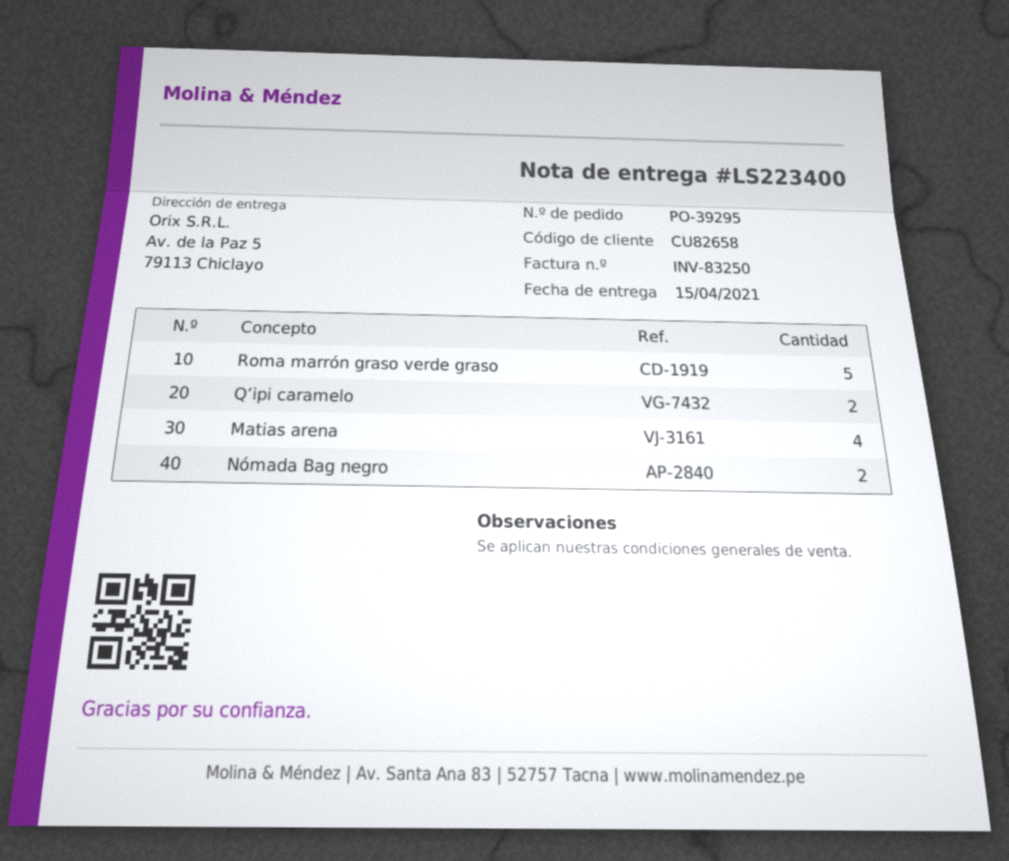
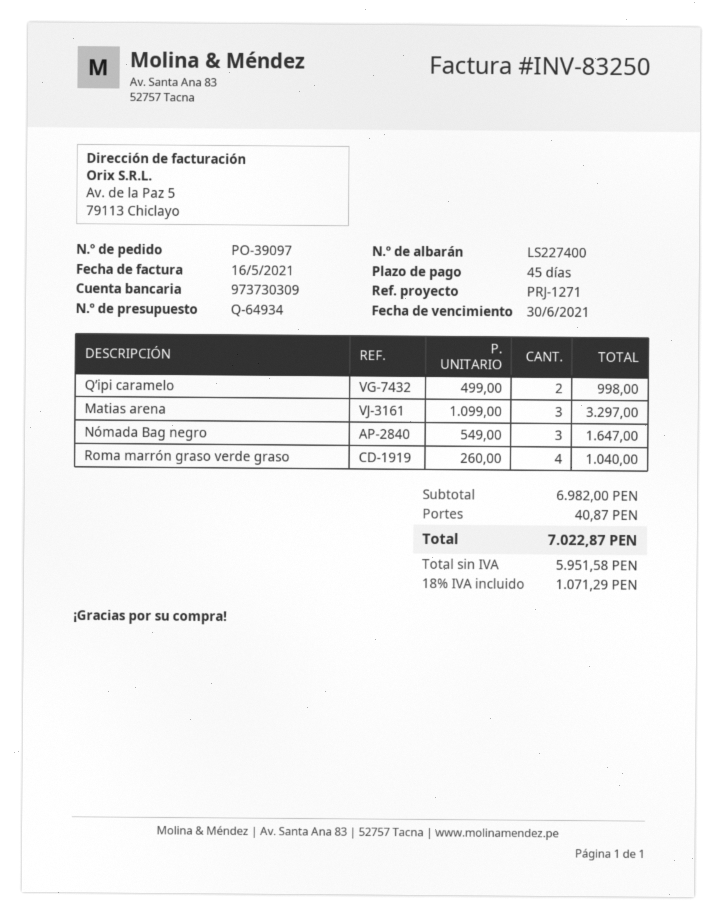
order number: PO-39295 -> PO-39097
delivery note number: LS223400 -> LS227400
Roma marrón graso verde graso: 5 -> 4
Matias arena: 4 -> 3
Nómada Bag negro: 2 -> 3

